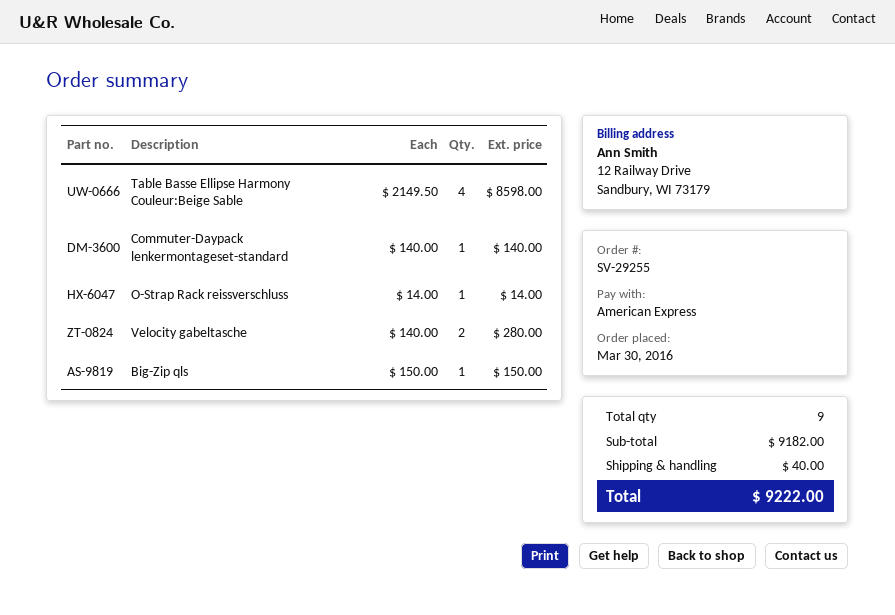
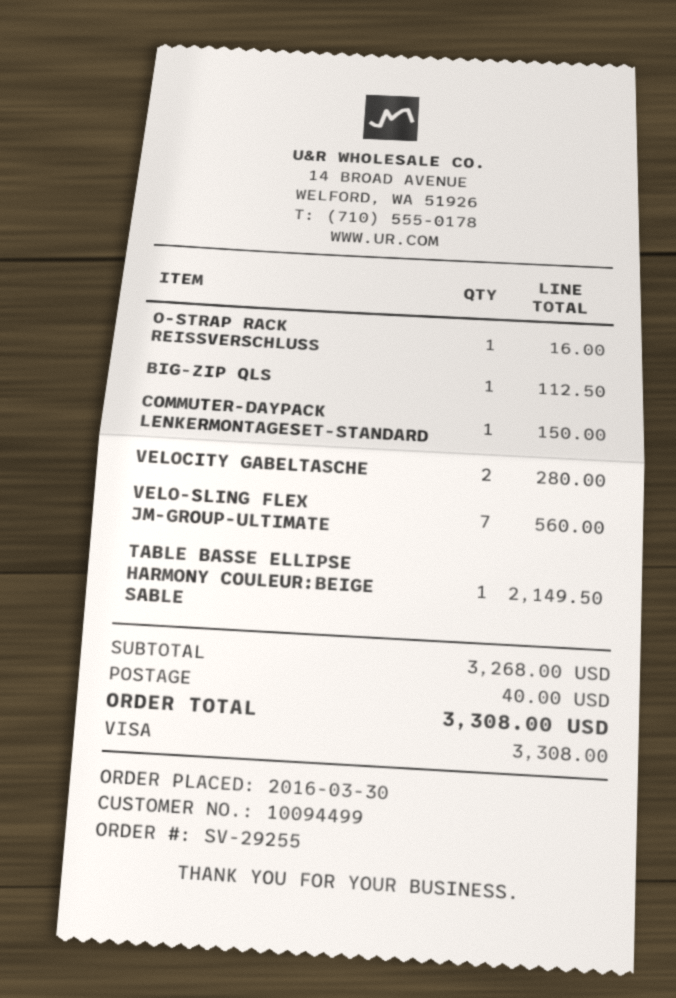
payment method: American Express -> Visa
Table Basse Ellipse Harmony Couleur:Beige Sable: 4 for 8598.00 -> 1 for 2149.50
Commuter-Daypack lenkermontageset-standard: 1 for 140.00 -> 1 for 150.00
O-Strap Rack reissverschluss: 1 for 14.00 -> 1 for 16.00
Big-Zip qls: 1 for 150.00 -> 1 for 112.50
VELO-SLING FLEX JM-GROUP-ULTIMATE: none -> 7 for 560.00
subtotal: 9182.00 -> 3268.00
total: 9222.00 -> 3308.00

